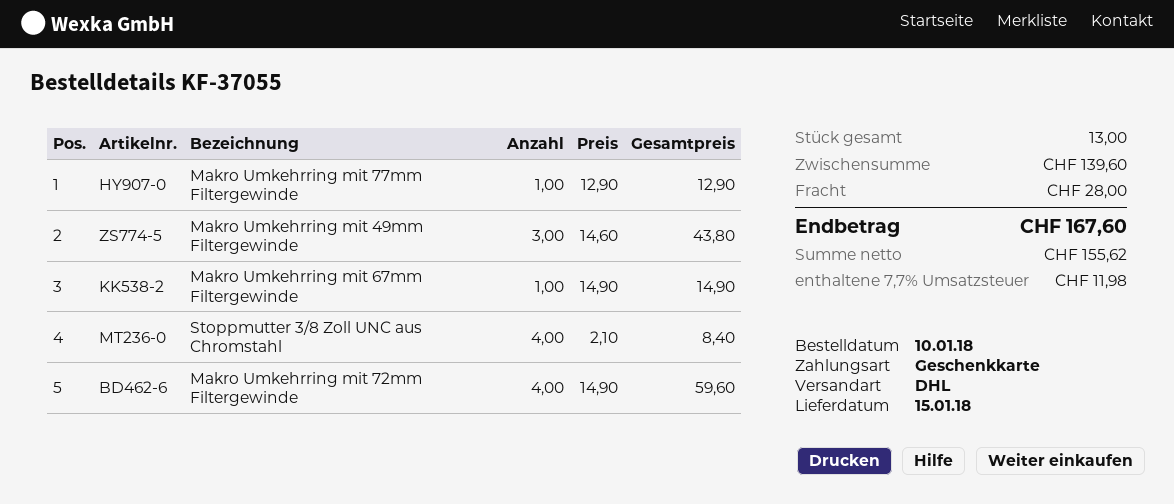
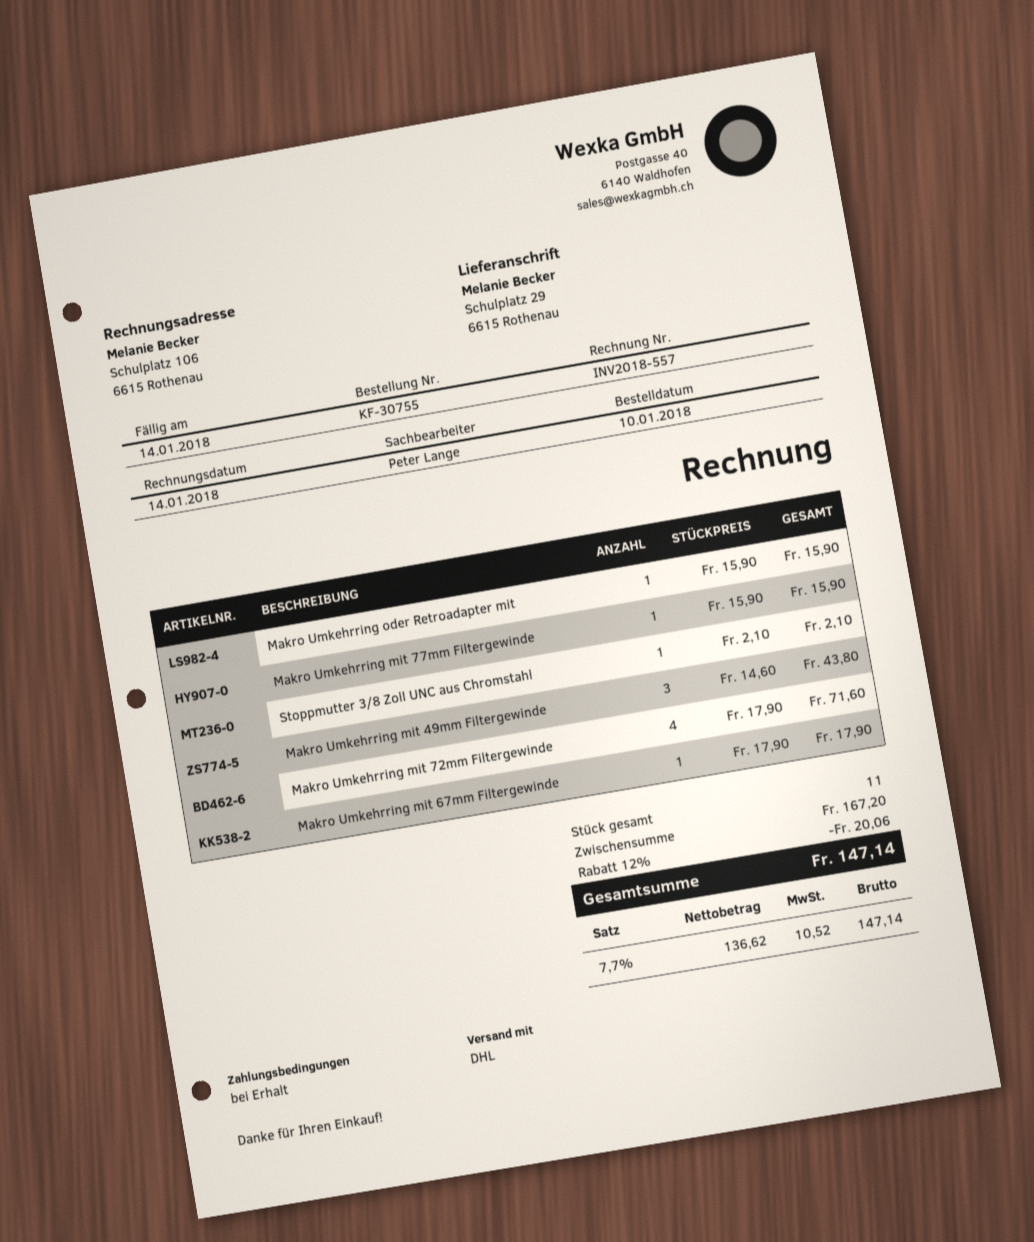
order number: KF-37055 -> KF-30755
Makro Umkehrring mit 77mm Filtergewinde: 1 x 12.90 = 12.90 -> 1 x 15.90 = 15.90
Makro Umkehrring mit 67mm Filtergewinde: 1 x 14.90 = 14.90 -> 1 x 17.90 = 17.90
Stoppmutter 3/8 Zoll UNC aus Chromstahl: 4 x 2.10 = 8.40 -> 1 x 2.10 = 2.10
Makro Umkehrring mit 72mm Filtergewinde: 4 x 14.90 = 59.60 -> 4 x 17.90 = 71.60
Makro Umkehrring oder Retroadapter mit: none -> 1 x 15.90 = 15.90
total quantity: 13 -> 11
subtotal: 139.60 -> 167.20
discount: none -> 12% = 20.06
shipping: 28.00 -> none
net: 155.62 -> 136.62
tax: 7.7% = 11.98 -> 7.7% = 10.52
total: 167.60 -> 147.14

